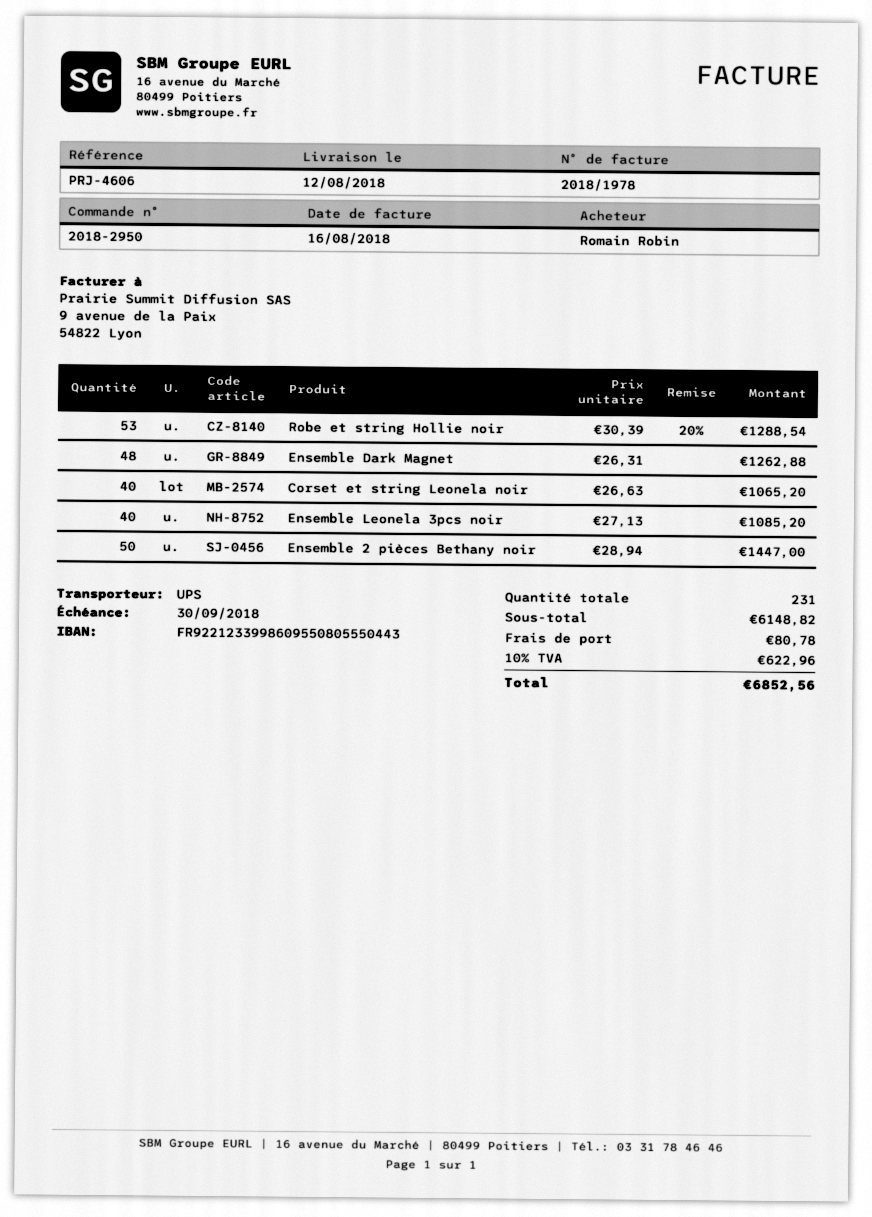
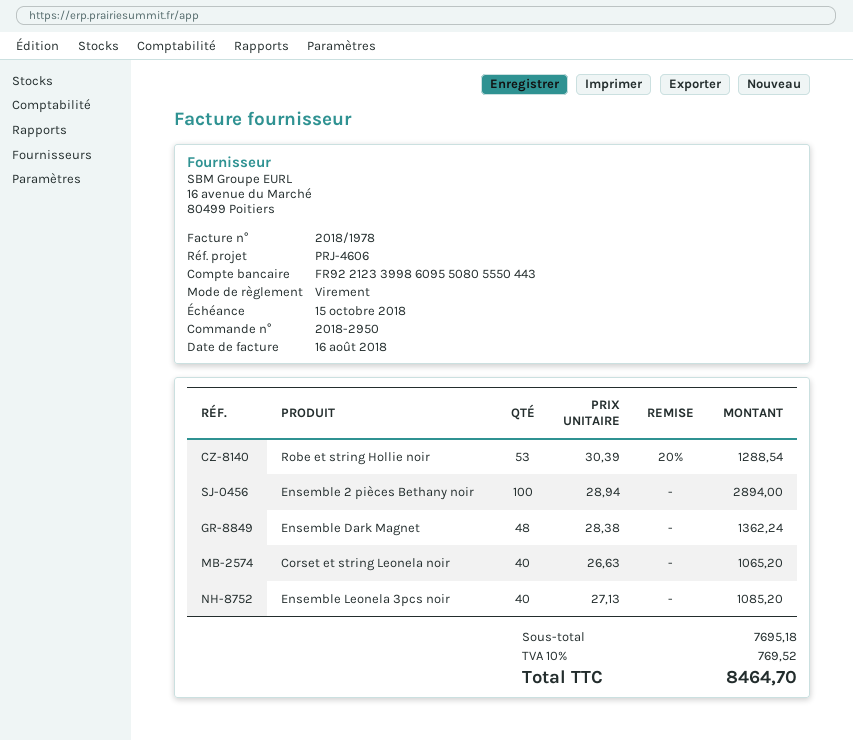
due date: 2018-09-30 -> 2018-10-15
Ensemble Dark Magnet: 48 x 26.31 = 1262.88 -> 48 x 28.38 = 1362.24
Ensemble 2 pièces Bethany noir: 50 x 28.94 = 1447.00 -> 100 x 28.94 = 2894.00
subtotal: 6148.82 -> 7695.18
shipping: 80.78 -> none
tax: 10% = 622.96 -> 10% = 769.52
total: 6852.56 -> 8464.70

